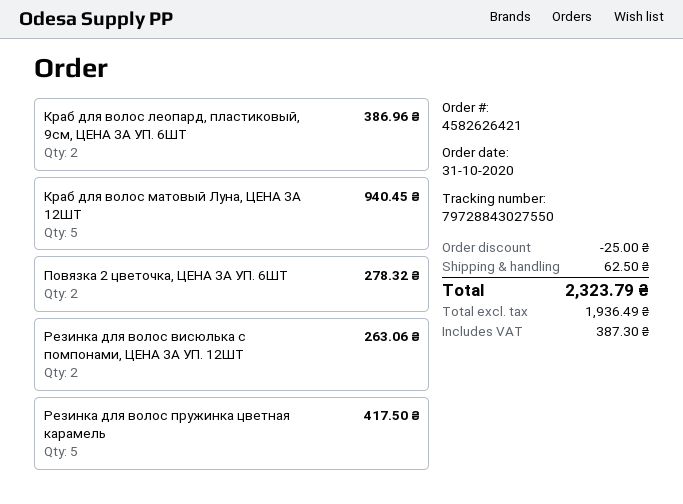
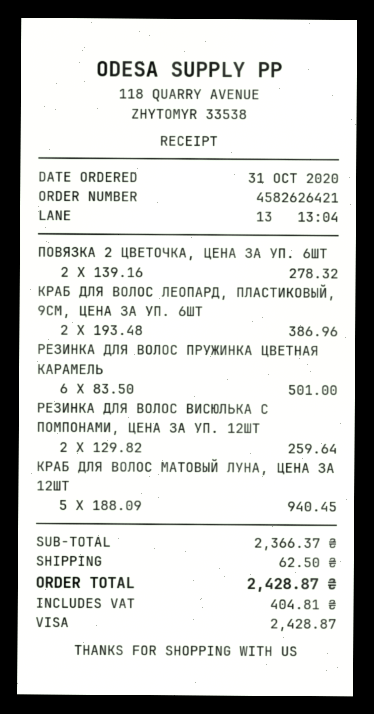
Резинка для волос висюлька с помпонами, ЦЕНА ЗА УП. 12ШТ: 2 for 263.06 -> 2 for 259.64
Резинка для волос пружинка цветная карамель: 5 for 417.50 -> 6 for 501.00
discount: 25.00 -> none
tax: 387.30 -> 404.81
total: 2323.79 -> 2428.87

